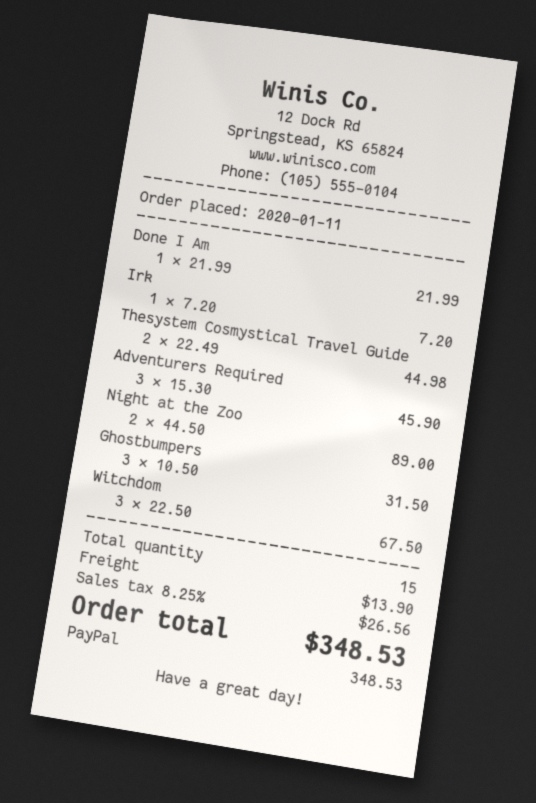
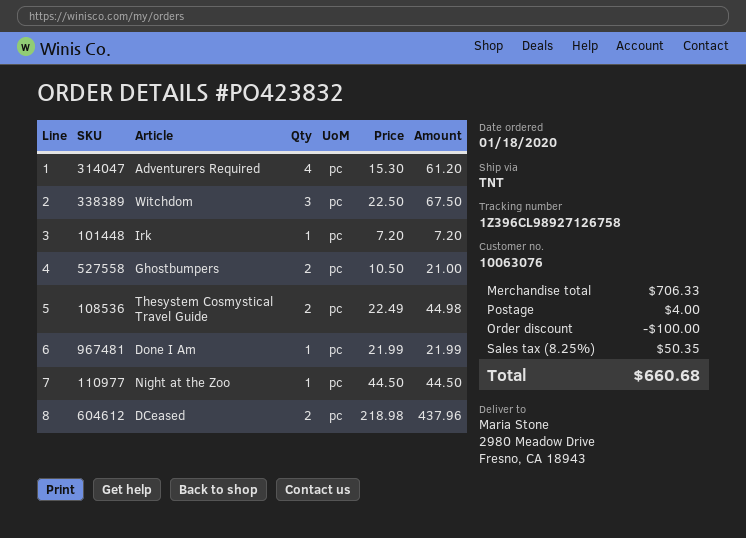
order date: 2020-01-11 -> 2020-01-18
Adventurers Required: 3 x 15.30 = 45.90 -> 4 x 15.30 = 61.20
Night at the Zoo: 2 x 44.50 = 89.00 -> 1 x 44.50 = 44.50
Ghostbumpers: 3 x 10.50 = 31.50 -> 2 x 10.50 = 21.00
DCeased: none -> 2 x 218.98 = 437.96
discount: none -> 100.00
shipping: 13.90 -> 4.00
tax: 8.25% = 26.56 -> 8.25% = 50.35
total: 348.53 -> 660.68

